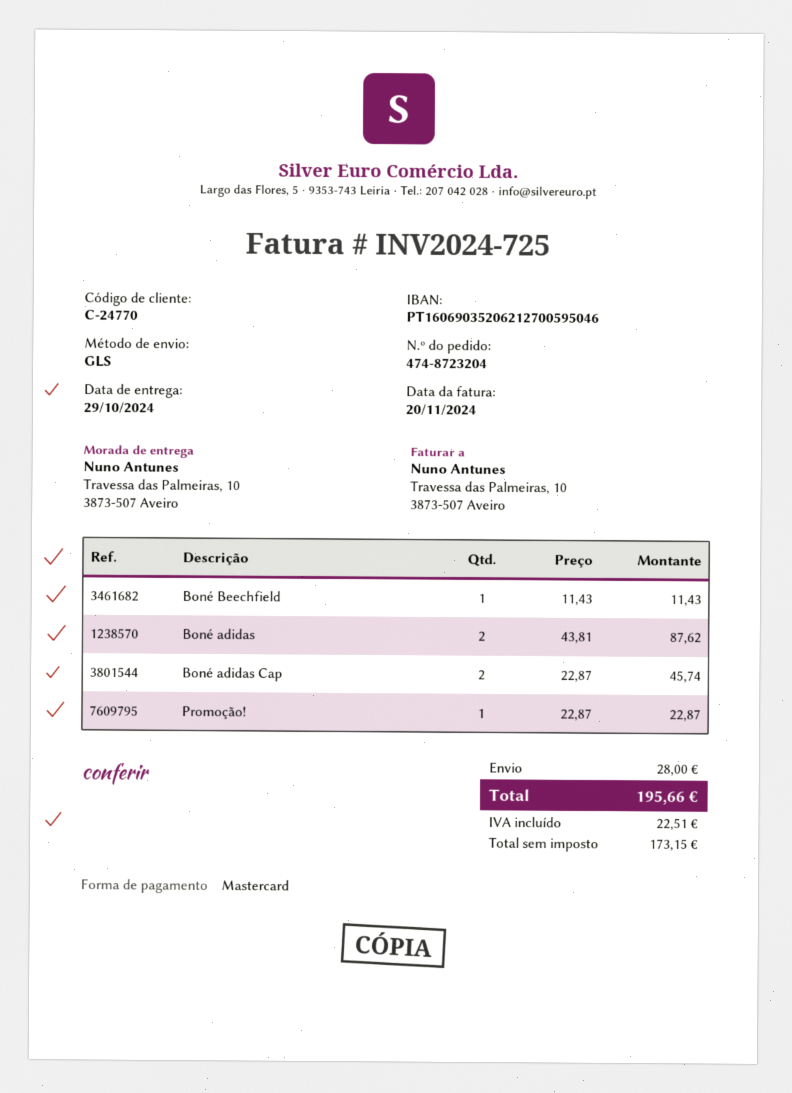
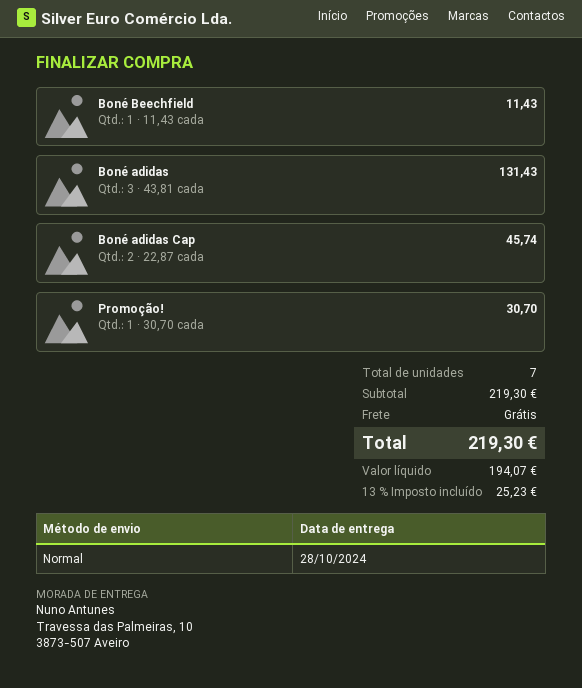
delivery date: 2024-10-29 -> 2024-10-28
shipping method: GLS -> standard
Boné adidas: 2 x 43.81 = 87.62 -> 3 x 43.81 = 131.43
Promoção!: 1 x 22.87 = 22.87 -> 1 x 30.70 = 30.70
shipping: 28.00 -> 0.00
net: 173.15 -> 194.07
tax: 22.51 -> 25.23
total: 195.66 -> 219.30

